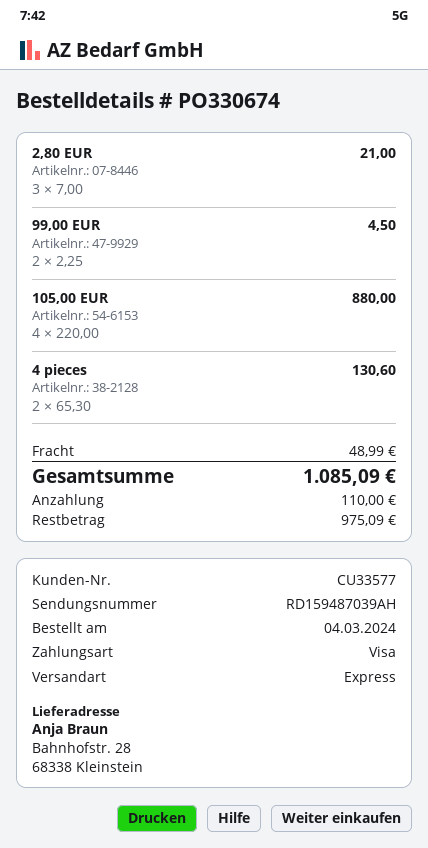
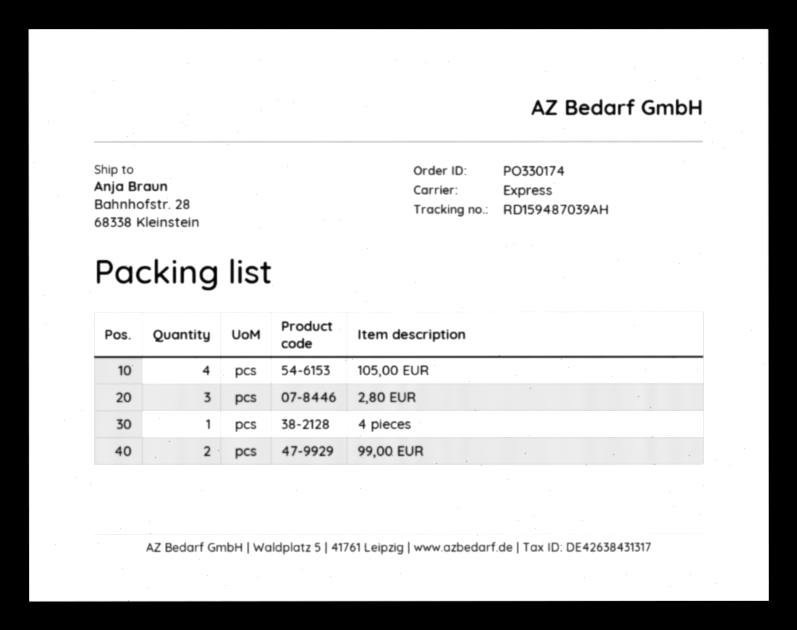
order number: PO330674 -> PO330174
4 pieces: 2 -> 1

